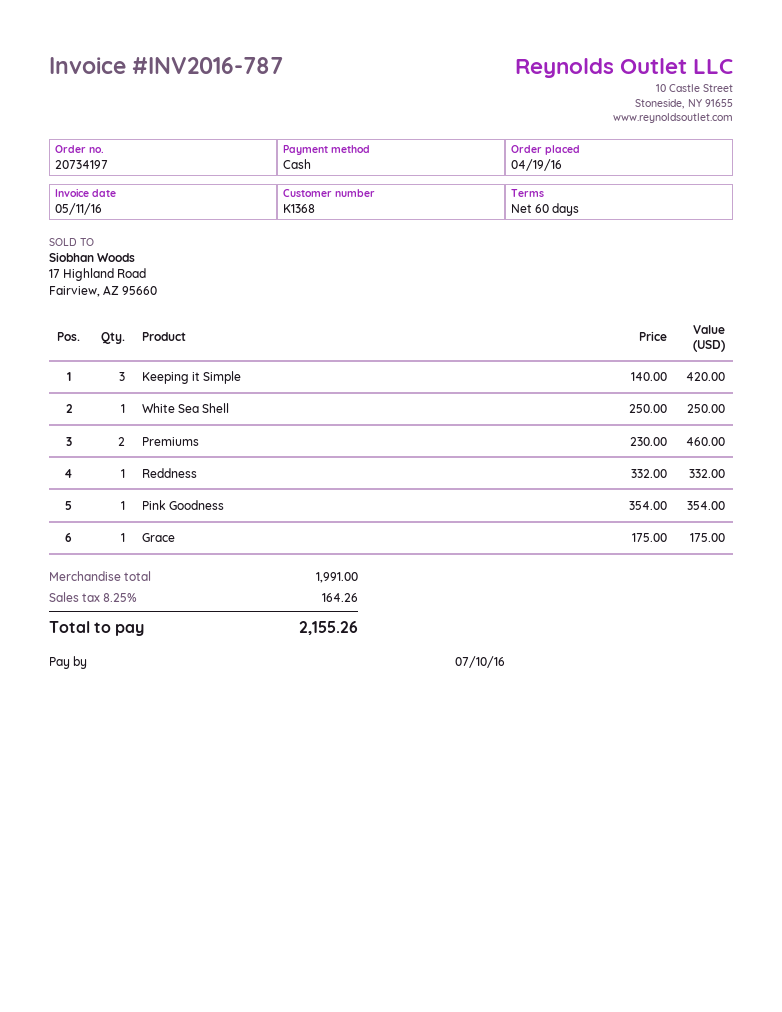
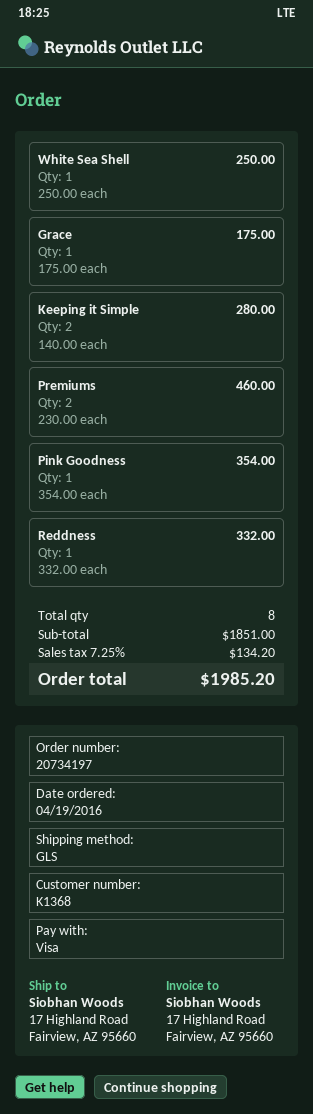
payment method: cash -> Visa
Keeping it Simple: 3 x 140.00 = 420.00 -> 2 x 140.00 = 280.00
subtotal: 1991.00 -> 1851.00
tax: 8.25% = 164.26 -> 7.25% = 134.20
total: 2155.26 -> 1985.20

